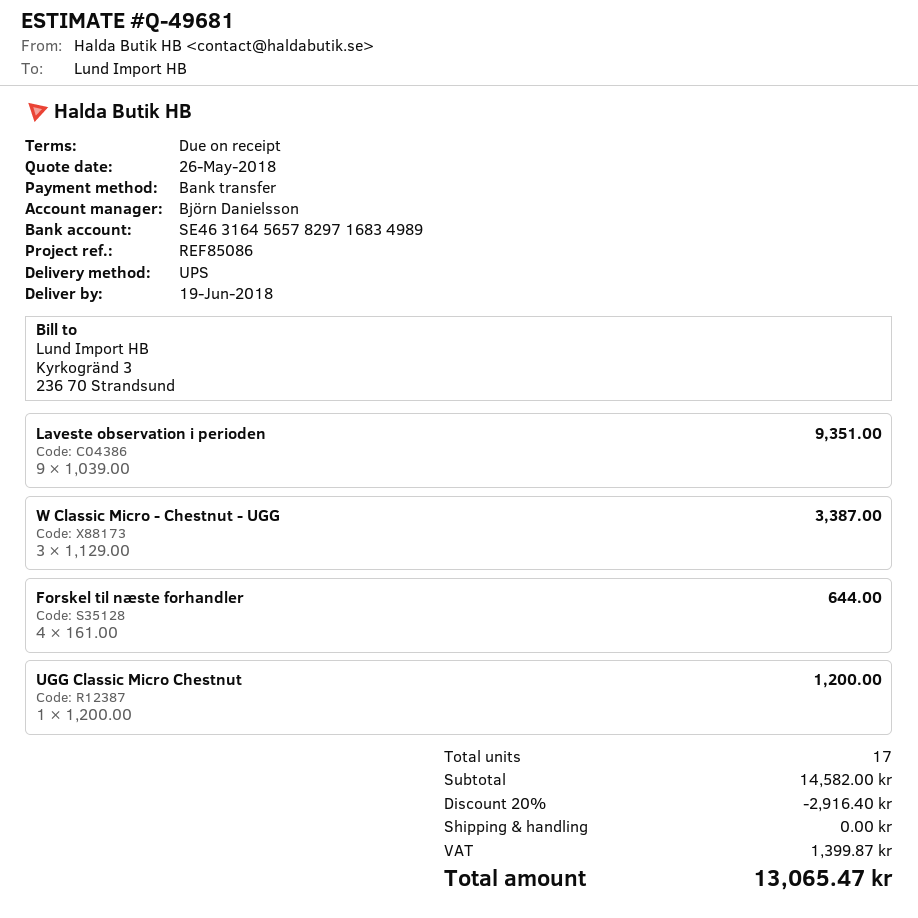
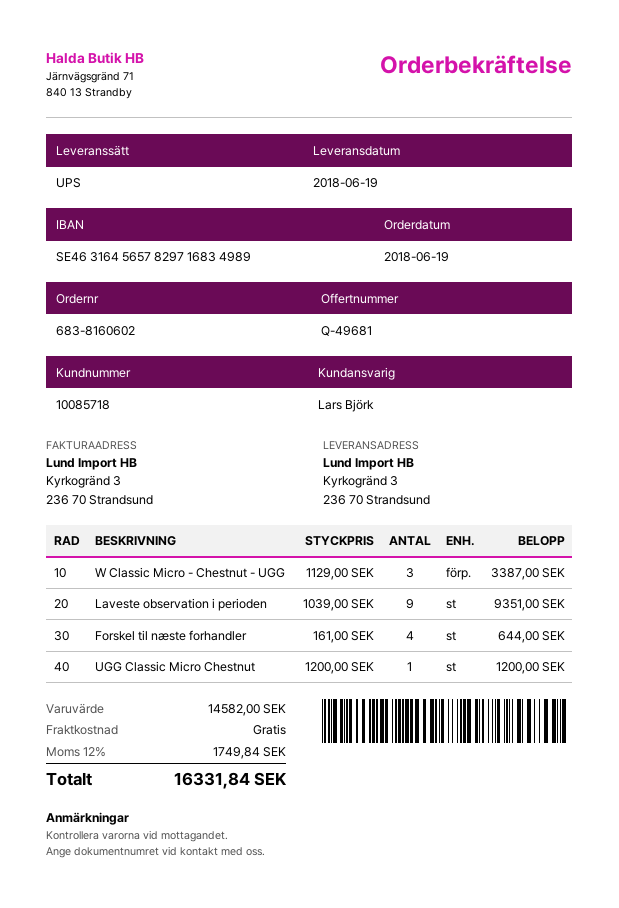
sales rep: Björn Danielsson -> Lars Björk
discount: 20% = 2916.40 -> none
tax: 1399.87 -> 1749.84
total: 13065.47 -> 16331.84

